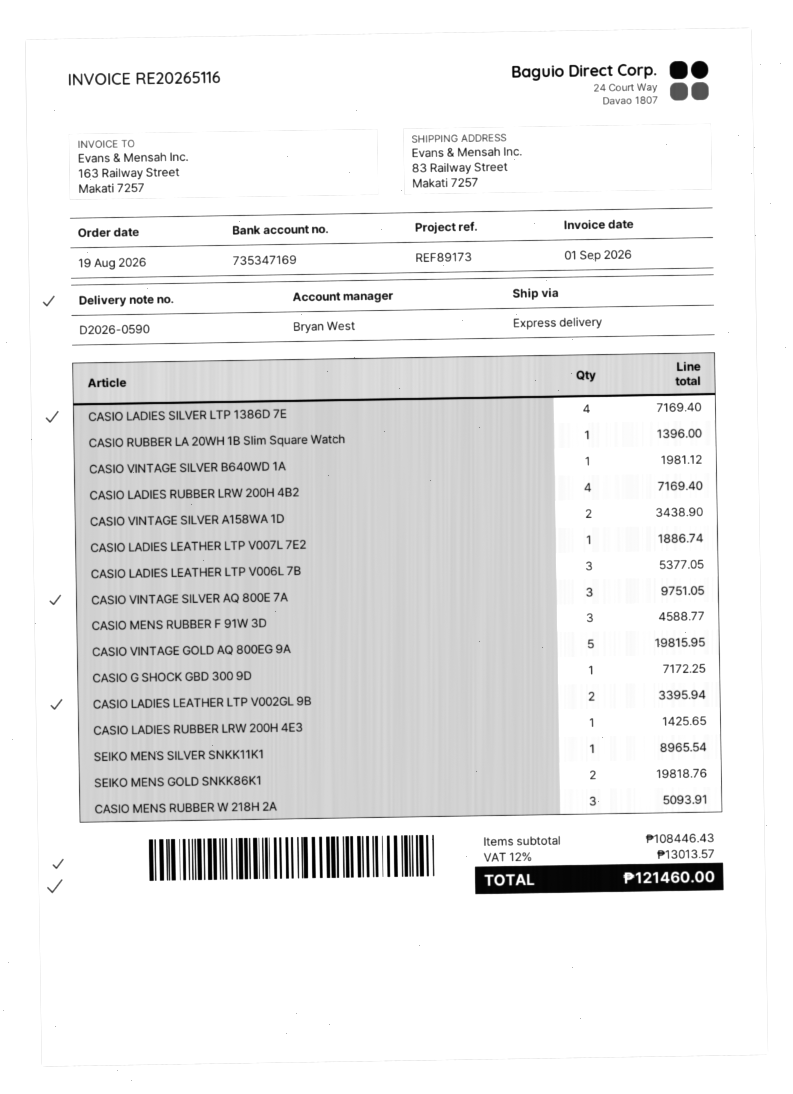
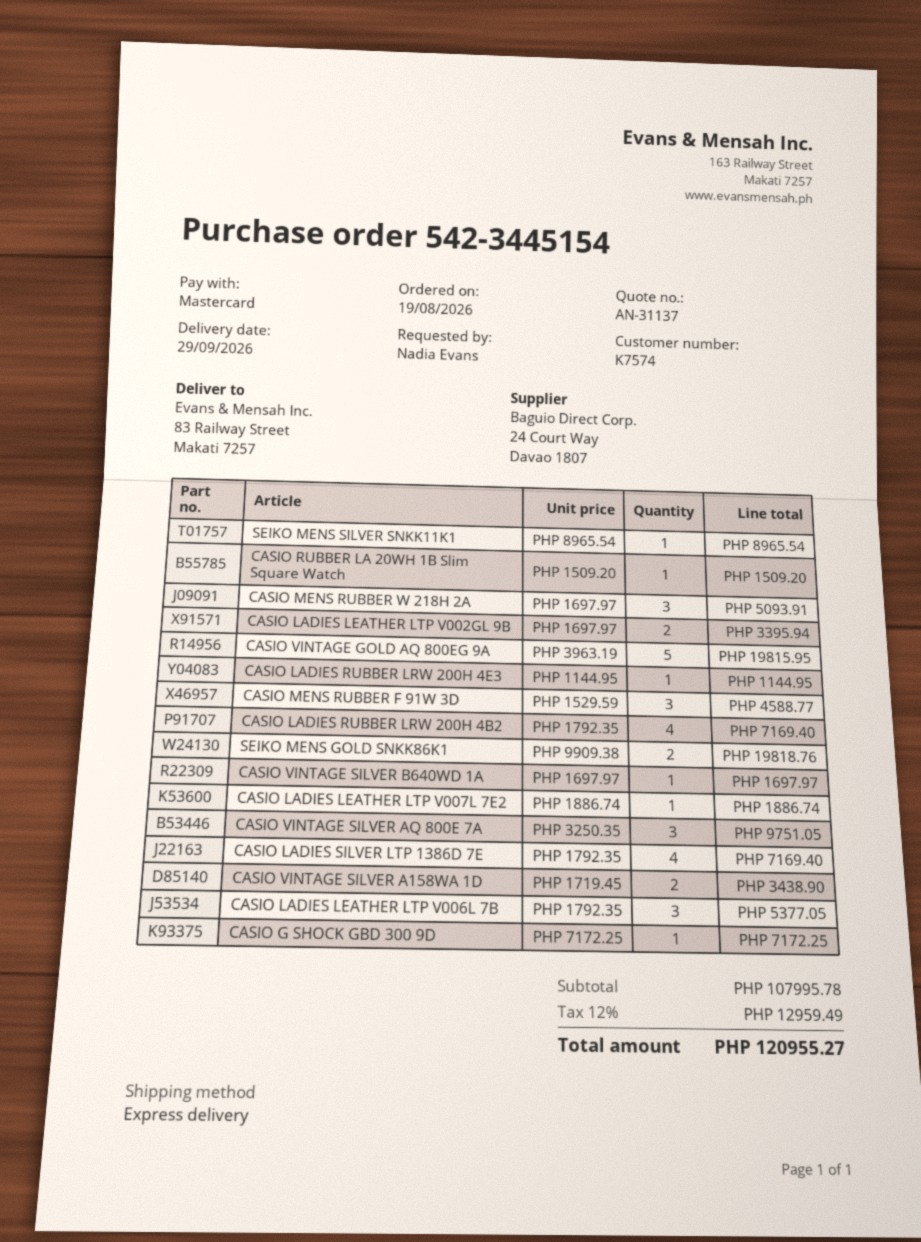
CASIO RUBBER LA 20WH 1B Slim Square Watch: 1 for 1396.00 -> 1 for 1509.20
CASIO VINTAGE SILVER B640WD 1A: 1 for 1981.12 -> 1 for 1697.97
CASIO LADIES RUBBER LRW 200H 4E3: 1 for 1425.65 -> 1 for 1144.95
subtotal: 108446.43 -> 107995.78
tax: 12% = 13013.57 -> 12% = 12959.49
total: 121460.00 -> 120955.27

